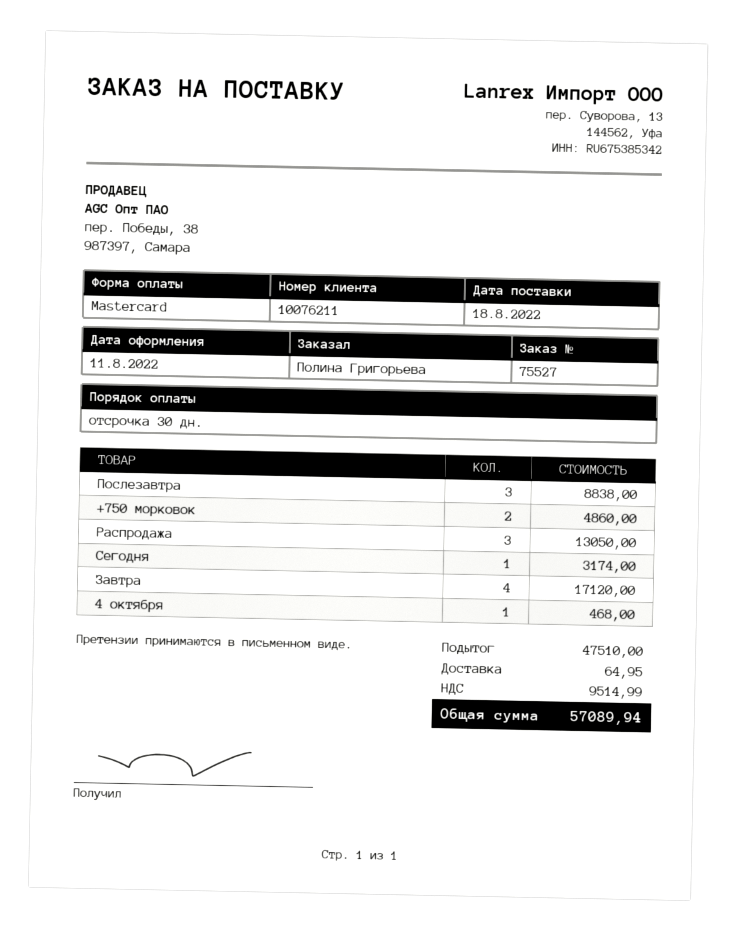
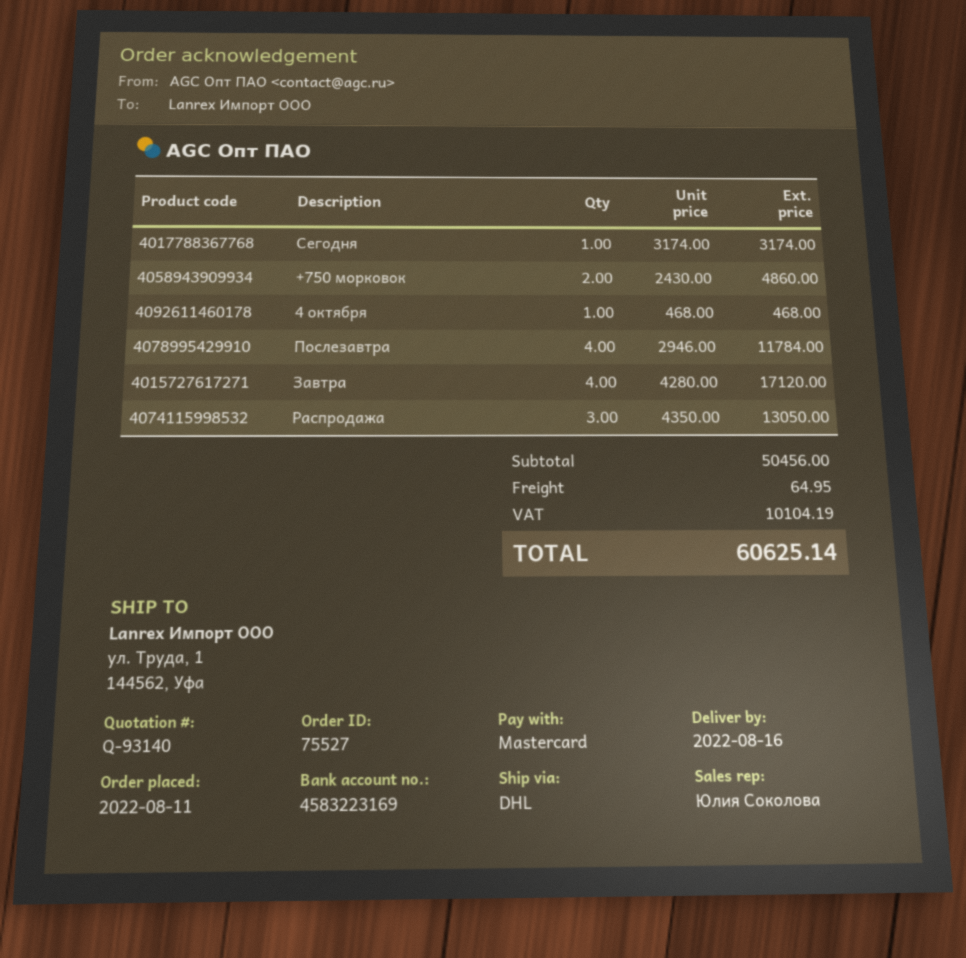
delivery date: 2022-08-18 -> 2022-08-16
Послезавтра: 3 for 8838.00 -> 4 for 11784.00
subtotal: 47510.00 -> 50456.00
tax: 9514.99 -> 10104.19
total: 57089.94 -> 60625.14

